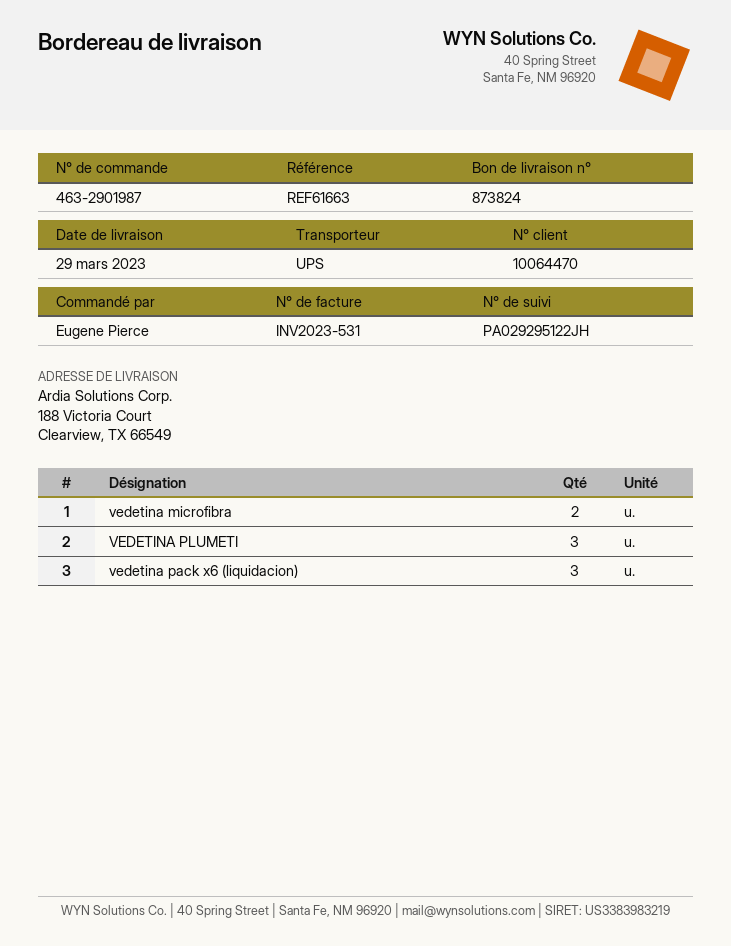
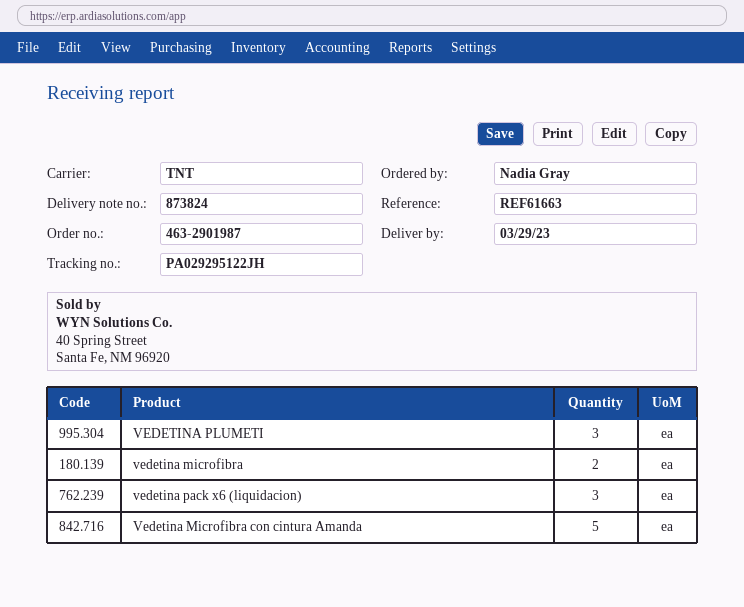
ordered by: Eugene Pierce -> Nadia Gray
shipping method: UPS -> TNT
Vedetina Microfibra con cintura Amanda: none -> 5

